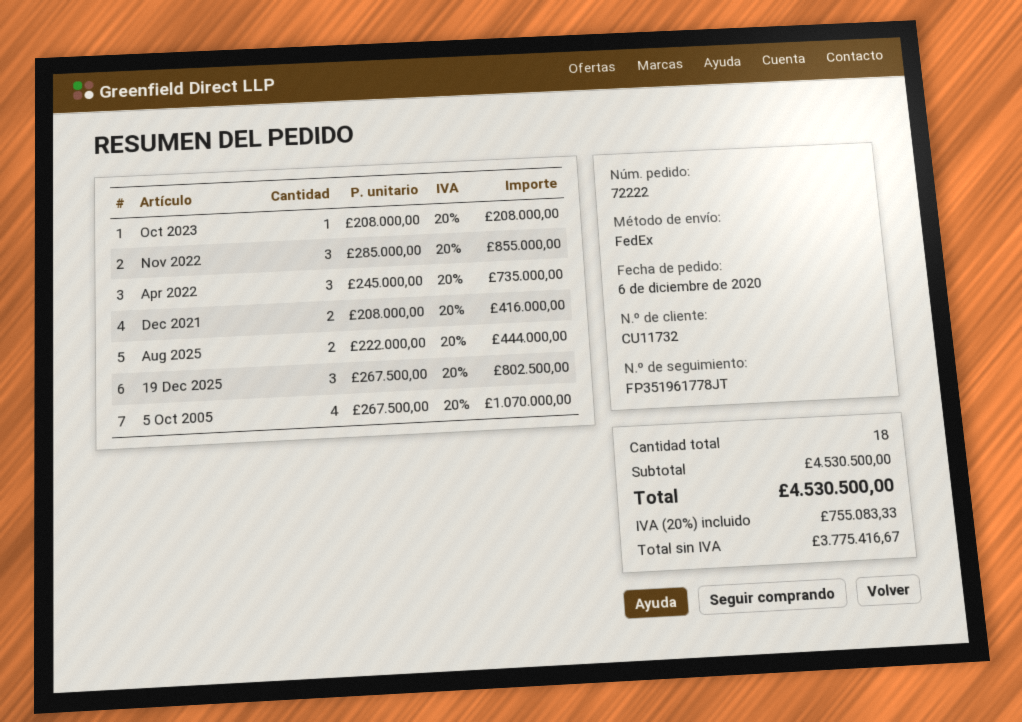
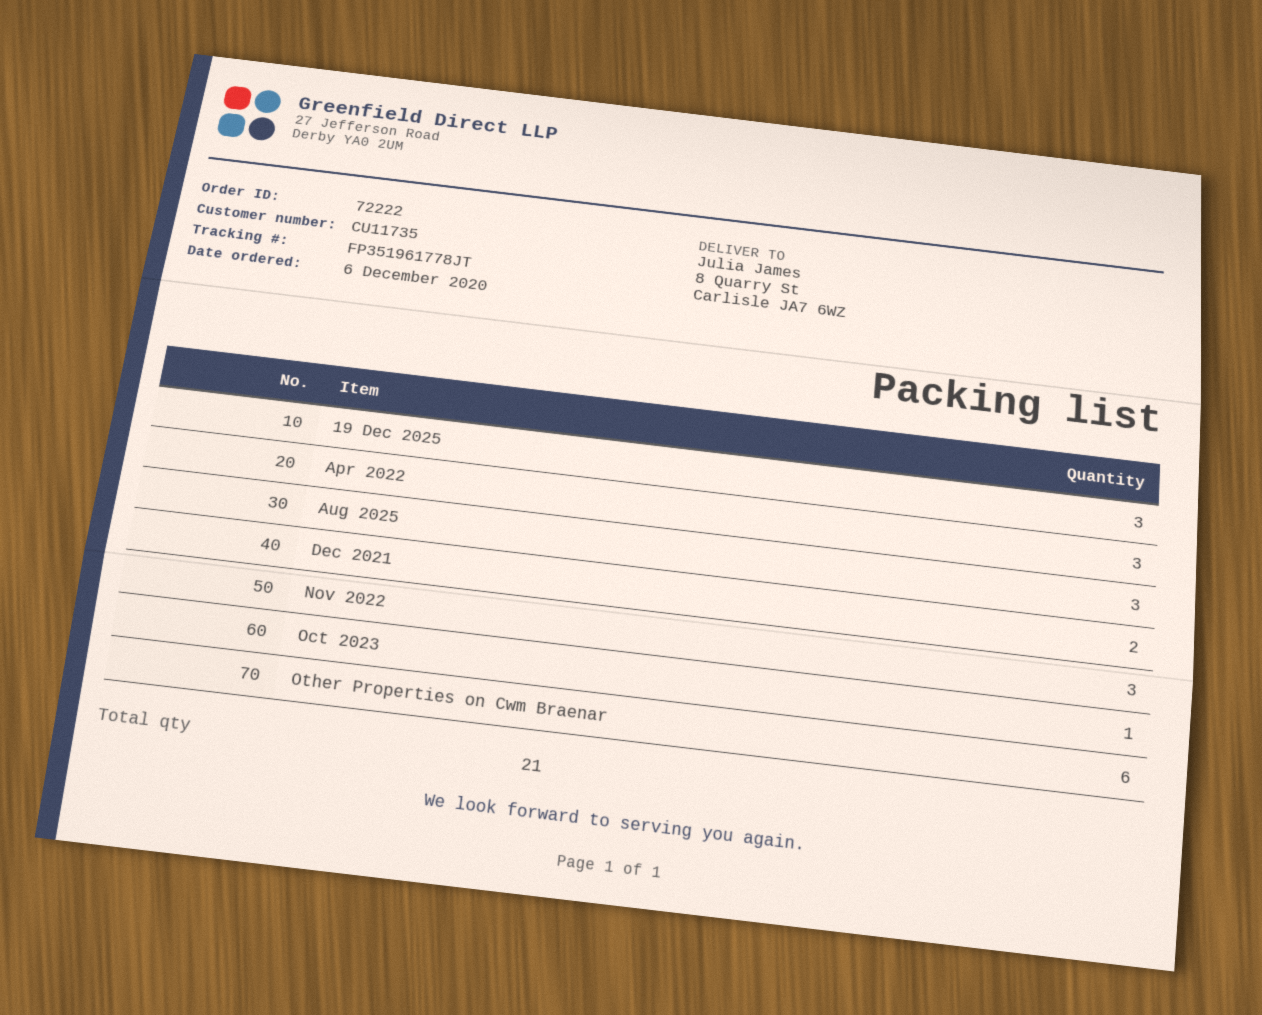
customer number: CU11732 -> CU11735
Aug 2025: 2 -> 3
5 Oct 2005: 4 -> none
Other Properties on Cwm Braenar: none -> 6
total quantity: 18 -> 21

